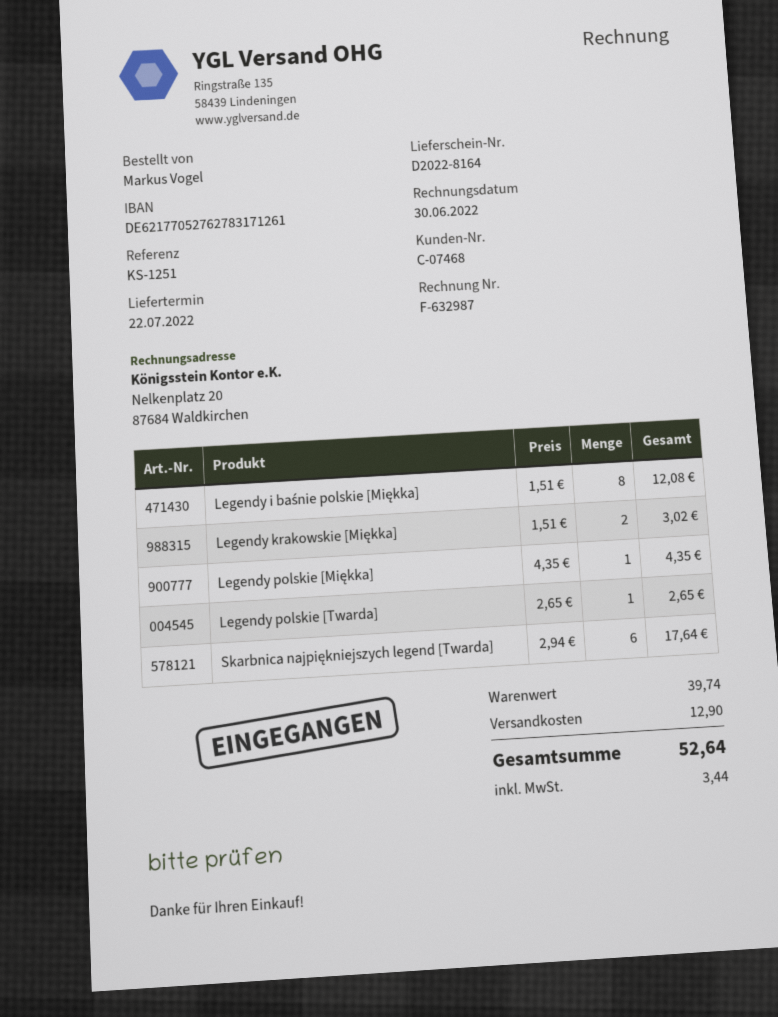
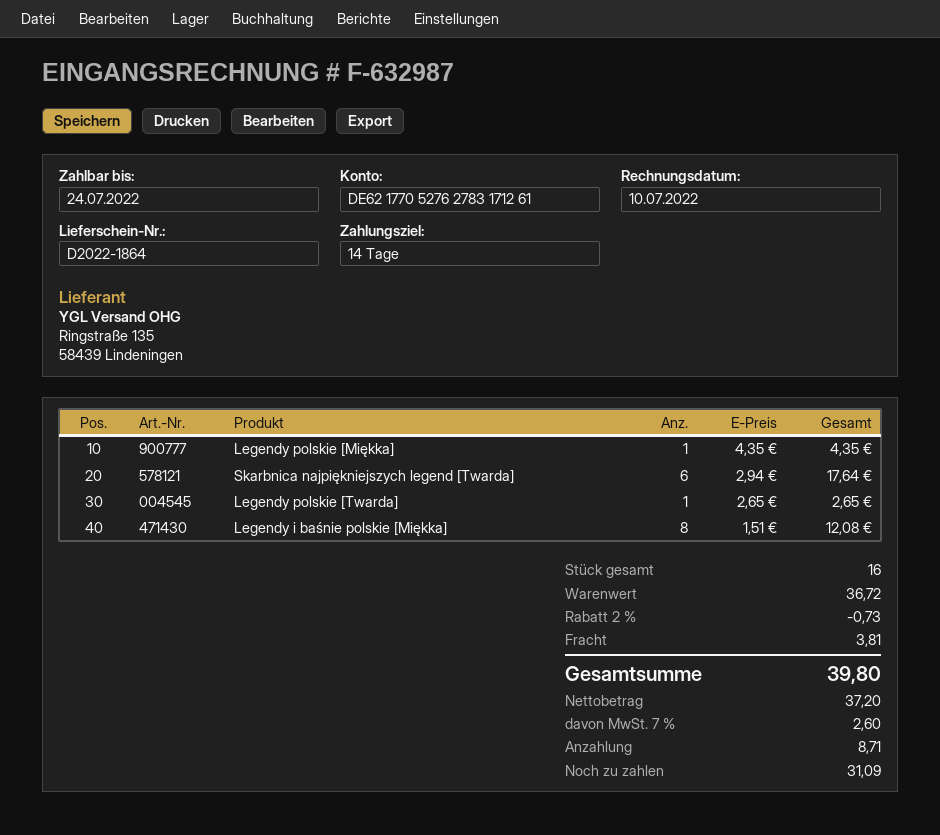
delivery note number: D2022-8164 -> D2022-1864
invoice date: 2022-06-30 -> 2022-07-10
Legendy krakowskie [Miękka]: 2 x 1.51 = 3.02 -> none
subtotal: 39.74 -> 36.72
discount: none -> 2% = 0.73
shipping: 12.90 -> 3.81
tax: 3.44 -> 2.60
total: 52.64 -> 39.80

